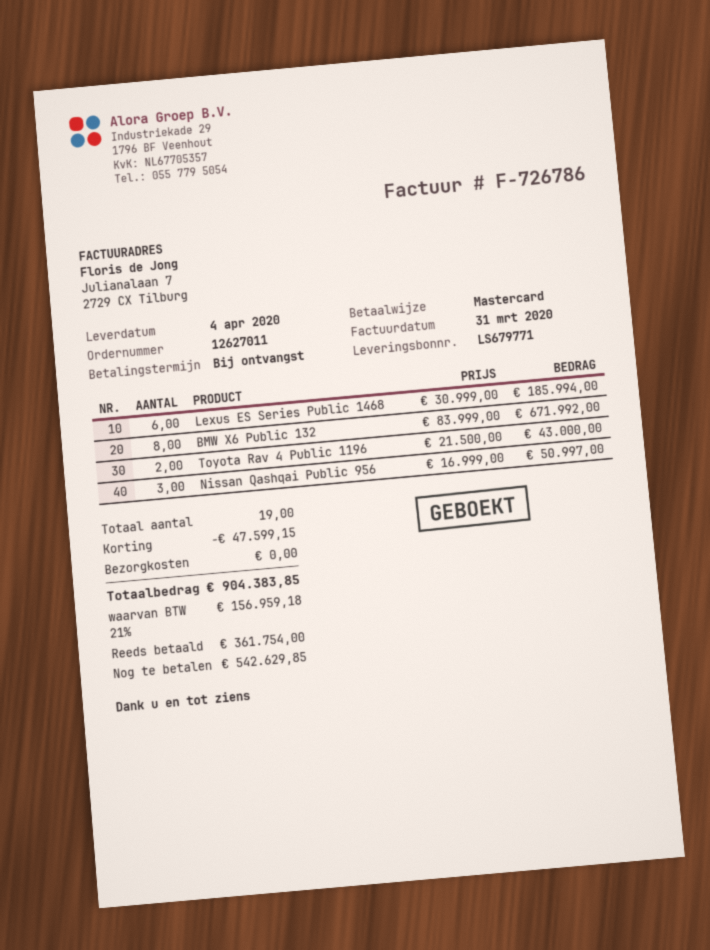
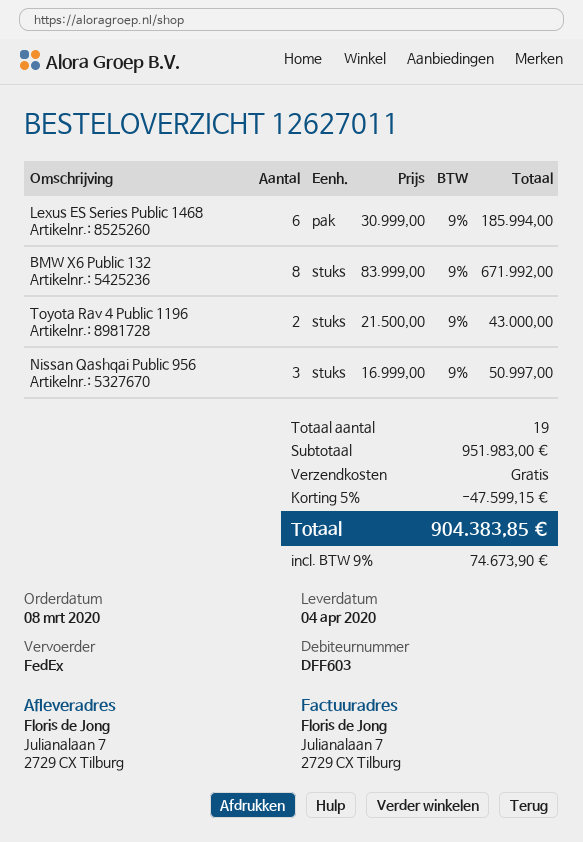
tax: 21% = 156959.18 -> 9% = 74673.90

